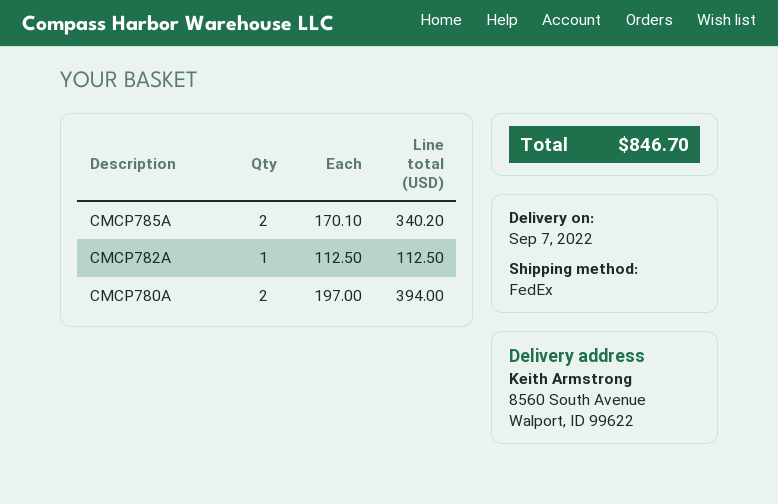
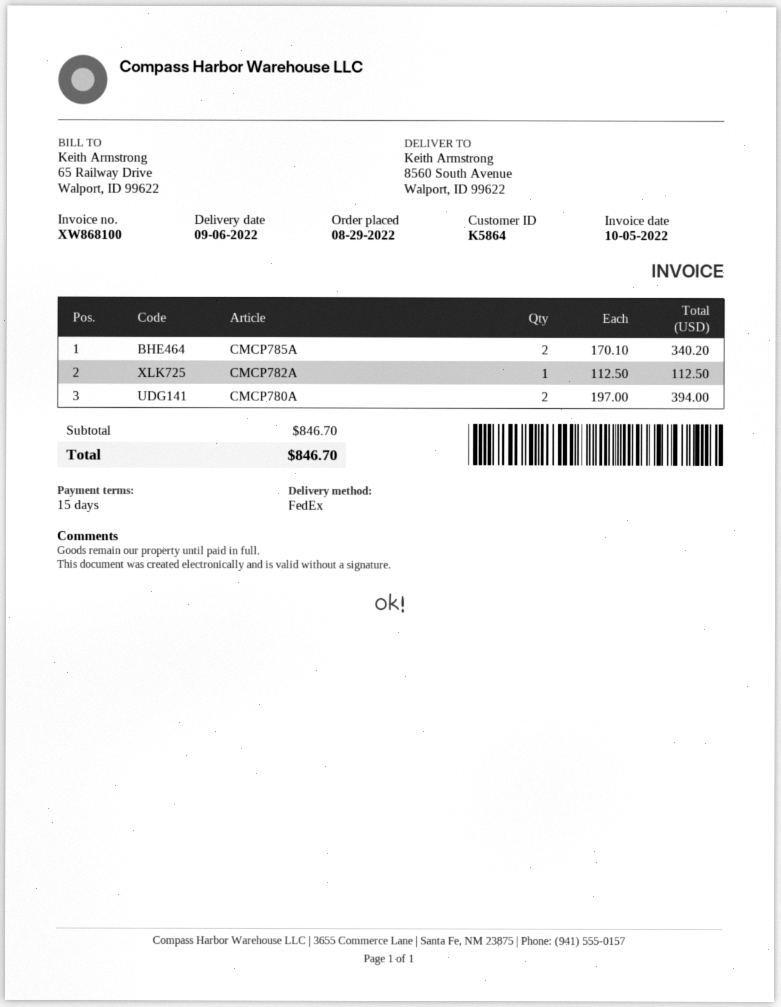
delivery date: 2022-09-07 -> 2022-09-06

